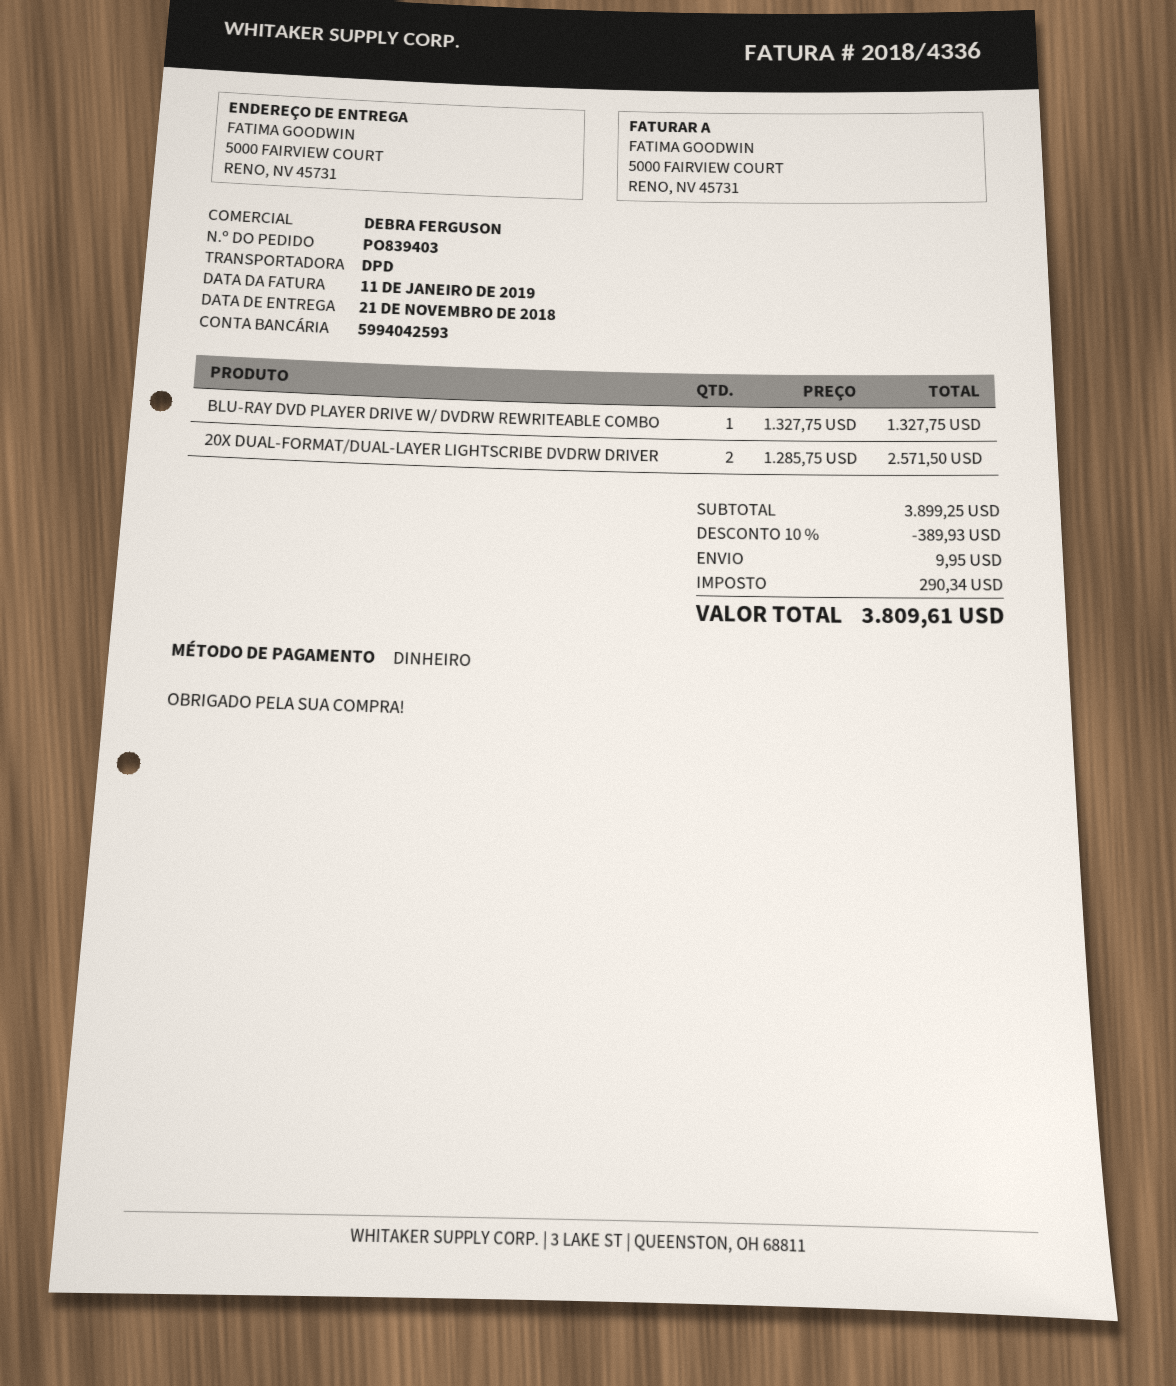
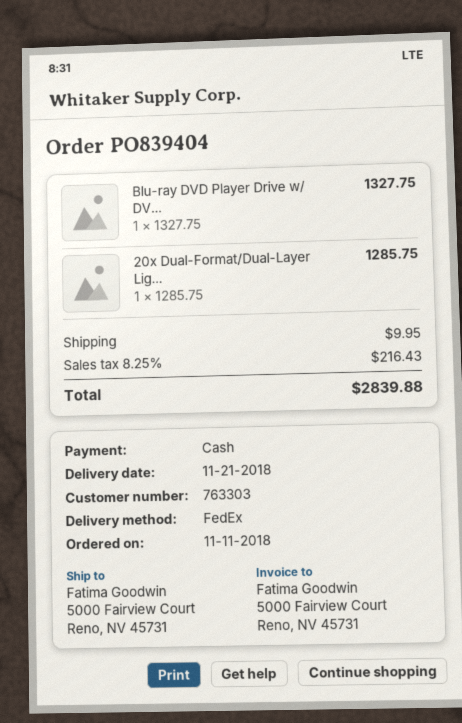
order number: PO839403 -> PO839404
shipping method: DPD -> FedEx
20X DUAL-FORMAT/DUAL-LAYER LIGHTSCRIBE DVDRW DRIVER: 2 x 1285.75 = 2571.50 -> 1 x 1285.75 = 1285.75
discount: 10% = 389.93 -> none
tax: 290.34 -> 216.43
total: 3809.61 -> 2839.88

